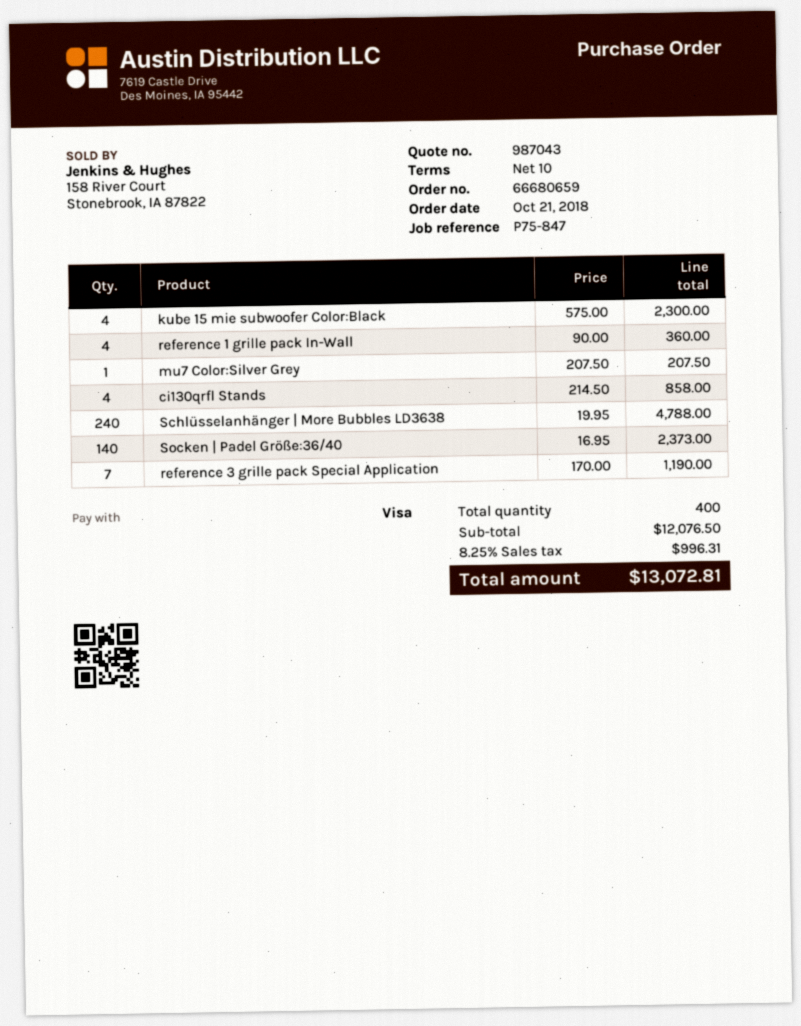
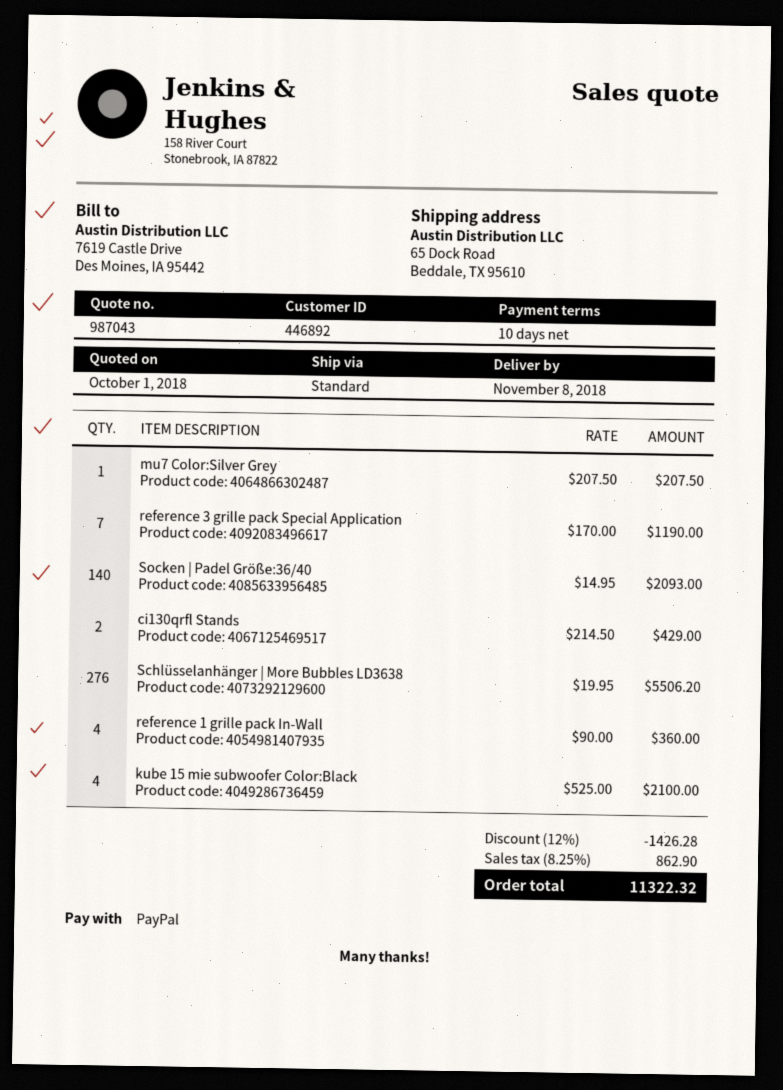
payment method: Visa -> PayPal
kube 15 mie subwoofer Color:Black: 4 x 575.00 = 2300.00 -> 4 x 525.00 = 2100.00
ci130qrfl Stands: 4 x 214.50 = 858.00 -> 2 x 214.50 = 429.00
Schlüsselanhänger | More Bubbles LD3638: 240 x 19.95 = 4788.00 -> 276 x 19.95 = 5506.20
Socken | Padel Größe:36/40: 140 x 16.95 = 2373.00 -> 140 x 14.95 = 2093.00
discount: none -> 12% = 1426.28
tax: 8.25% = 996.31 -> 8.25% = 862.90
total: 13072.81 -> 11322.32

